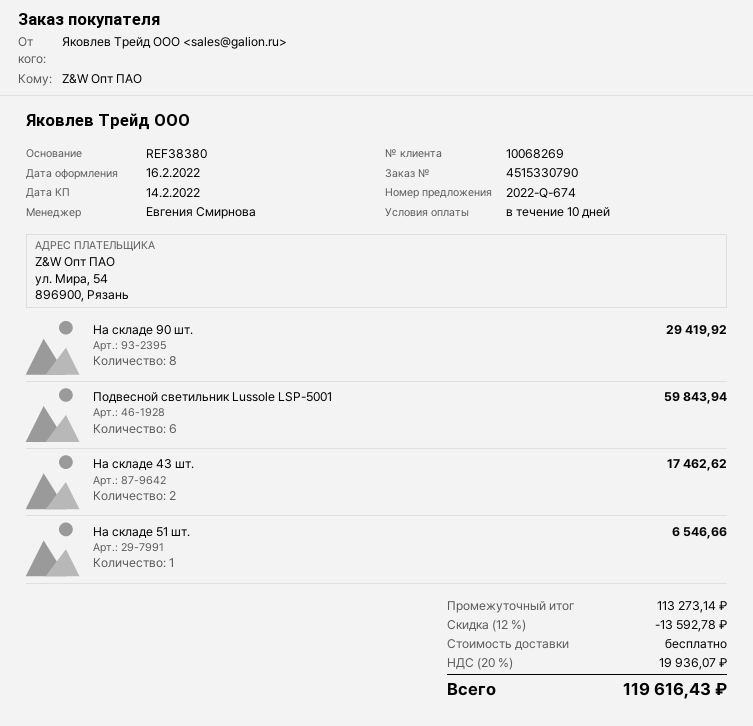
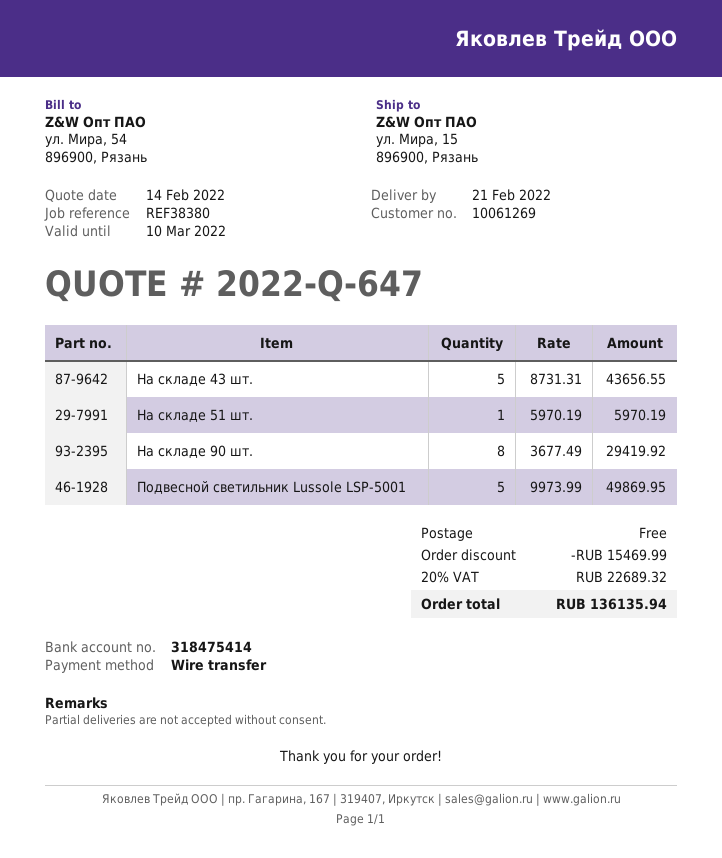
quote number: 2022-Q-674 -> 2022-Q-647
customer number: 10068269 -> 10061269
Подвесной светильник Lussole LSP-5001: 6 for 59843.94 -> 5 for 49869.95
На складе 43 шт.: 2 for 17462.62 -> 5 for 43656.55
На складе 51 шт.: 1 for 6546.66 -> 1 for 5970.19
discount: 13592.78 -> 15469.99
tax: 20% = 19936.07 -> 20% = 22689.32
total: 119616.43 -> 136135.94

